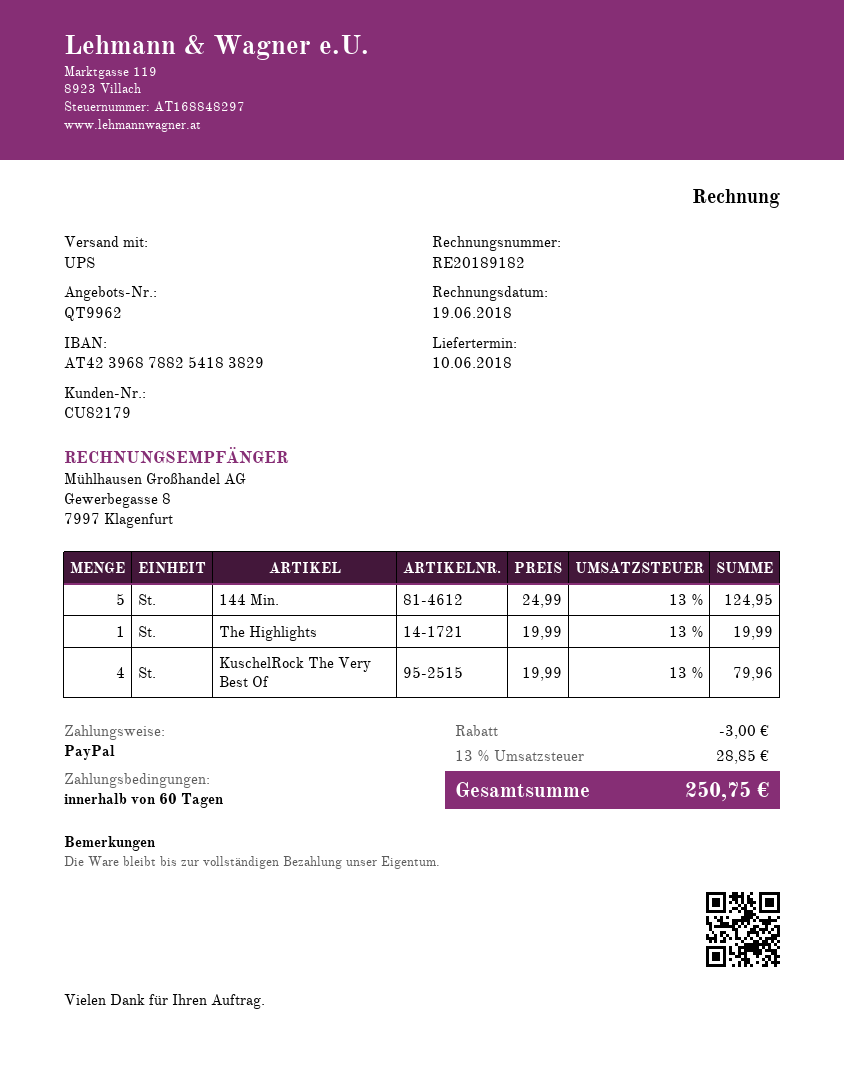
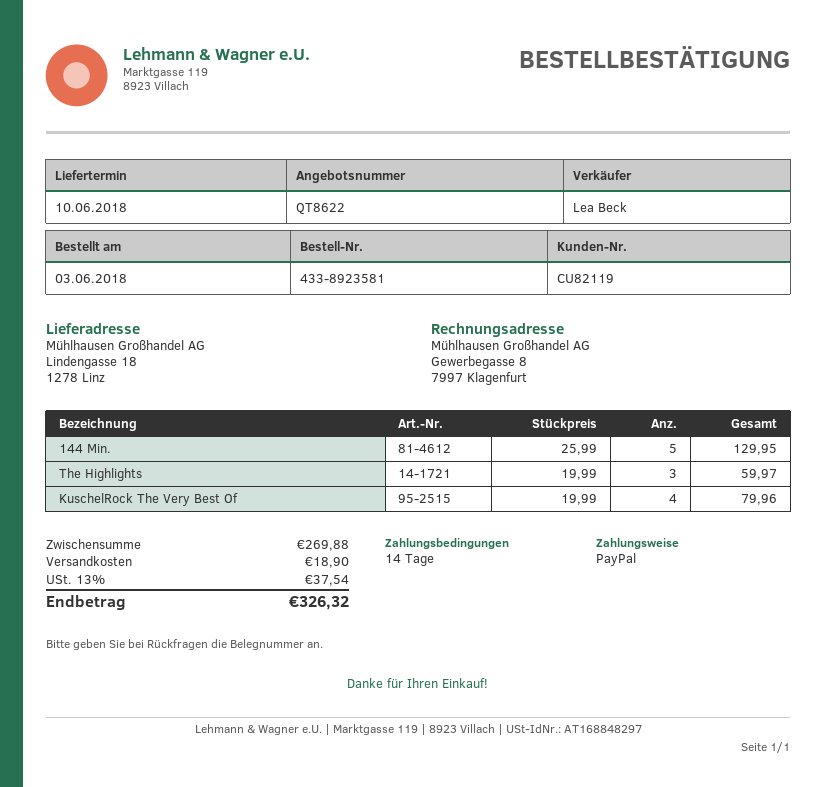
quote number: QT9962 -> QT8622
payment terms: 60 days -> 14 days
customer number: CU82179 -> CU82119
144 Min.: 5 x 24.99 = 124.95 -> 5 x 25.99 = 129.95
The Highlights: 1 x 19.99 = 19.99 -> 3 x 19.99 = 59.97
discount: 3.00 -> none
shipping: none -> 18.90
tax: 13% = 28.85 -> 13% = 37.54
total: 250.75 -> 326.32

